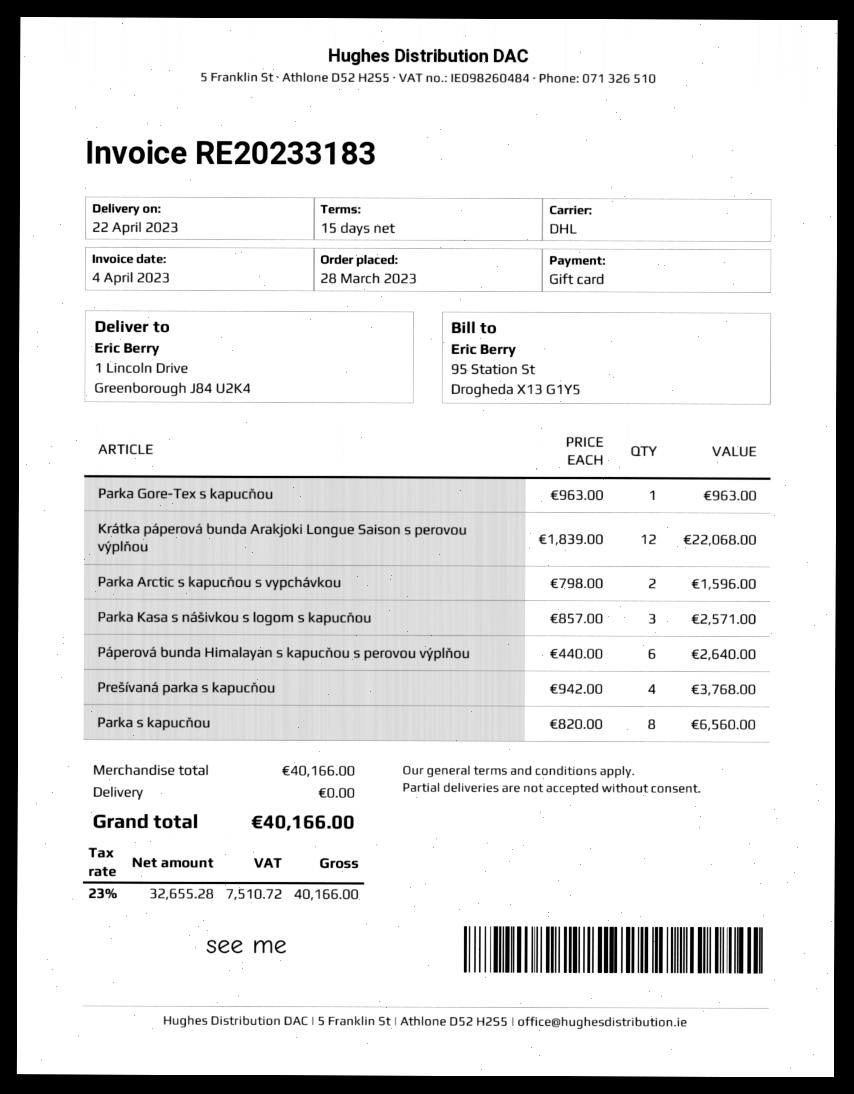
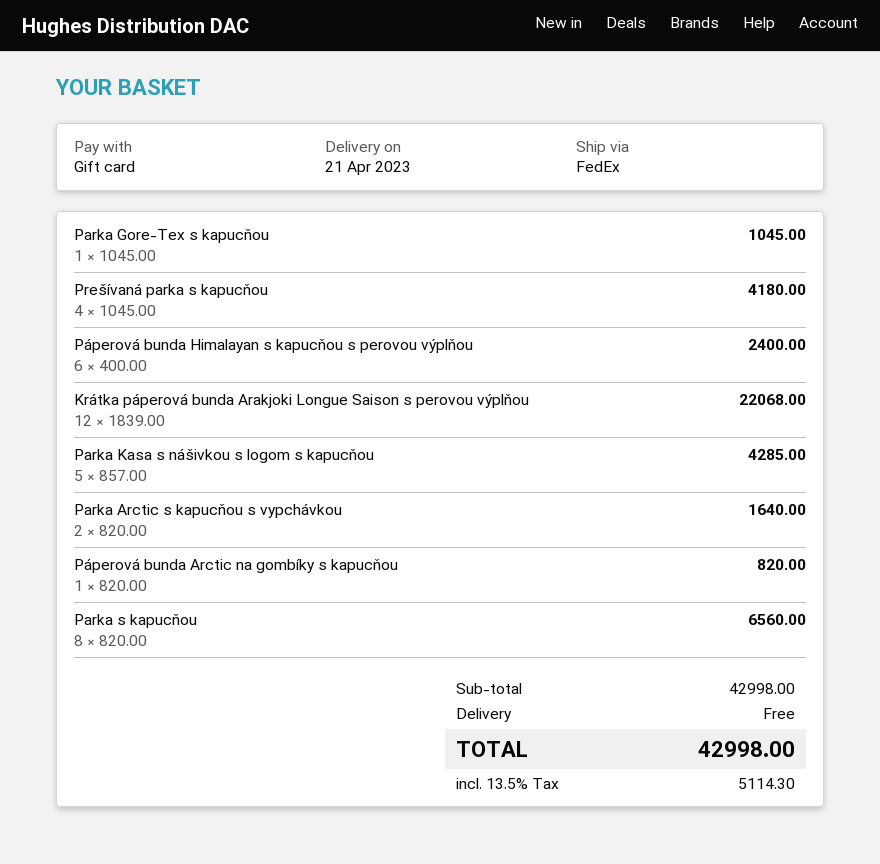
delivery date: 2023-04-22 -> 2023-04-21
shipping method: DHL -> FedEx
Parka Gore-Tex s kapucňou: 1 x 963.00 = 963.00 -> 1 x 1045.00 = 1045.00
Parka Arctic s kapucňou s vypchávkou: 2 x 798.00 = 1596.00 -> 2 x 820.00 = 1640.00
Parka Kasa s nášivkou s logom s kapucňou: 3 x 857.00 = 2571.00 -> 5 x 857.00 = 4285.00
Páperová bunda Himalayan s kapucňou s perovou výplňou: 6 x 440.00 = 2640.00 -> 6 x 400.00 = 2400.00
Prešívaná parka s kapucňou: 4 x 942.00 = 3768.00 -> 4 x 1045.00 = 4180.00
Páperová bunda Arctic na gombíky s kapucňou: none -> 1 x 820.00 = 820.00
subtotal: 40166.00 -> 42998.00
tax: 23% = 7510.72 -> 13.5% = 5114.30
total: 40166.00 -> 42998.00

